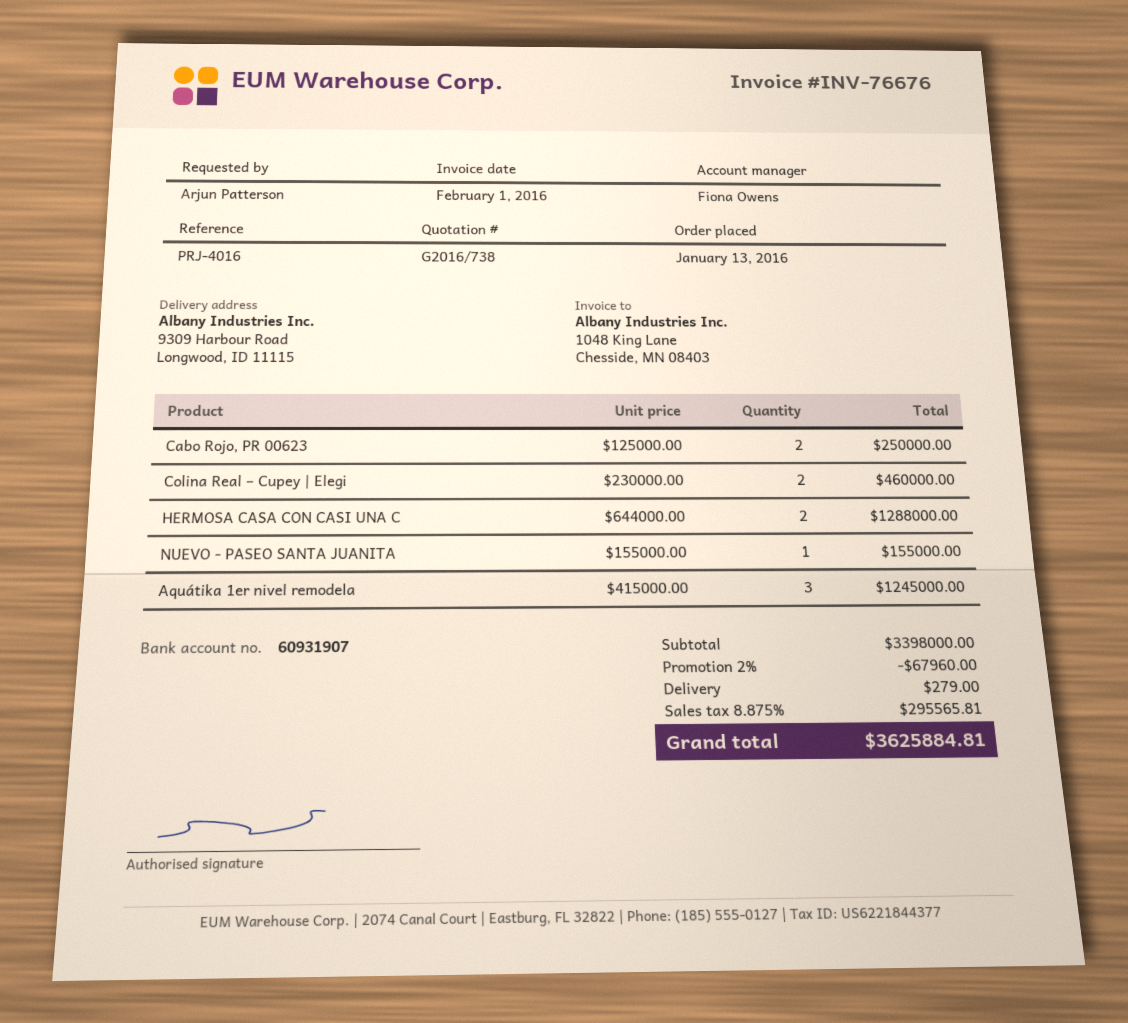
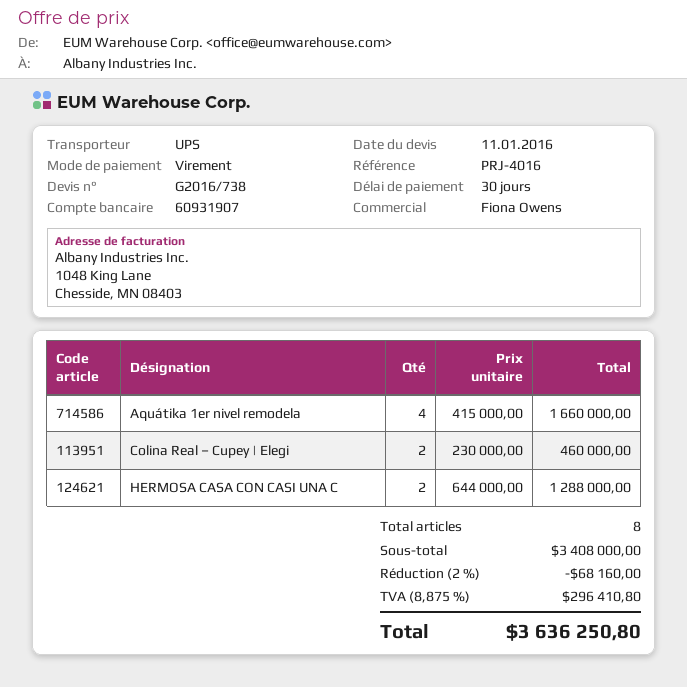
Cabo Rojo, PR 00623: 2 x 125000.00 = 250000.00 -> none
NUEVO - PASEO SANTA JUANITA: 1 x 155000.00 = 155000.00 -> none
Aquátika 1er nivel remodela: 3 x 415000.00 = 1245000.00 -> 4 x 415000.00 = 1660000.00
subtotal: 3398000.00 -> 3408000.00
discount: 2% = 67960.00 -> 2% = 68160.00
shipping: 279.00 -> none
tax: 8.875% = 295565.81 -> 8.875% = 296410.80
total: 3625884.81 -> 3636250.80

